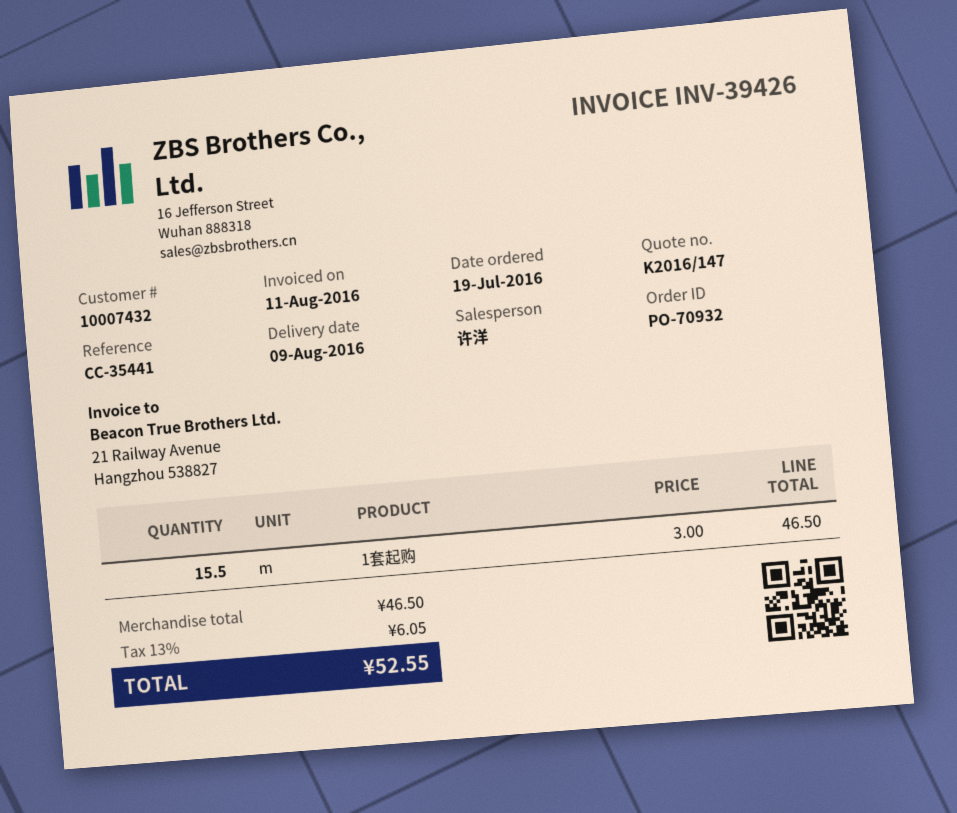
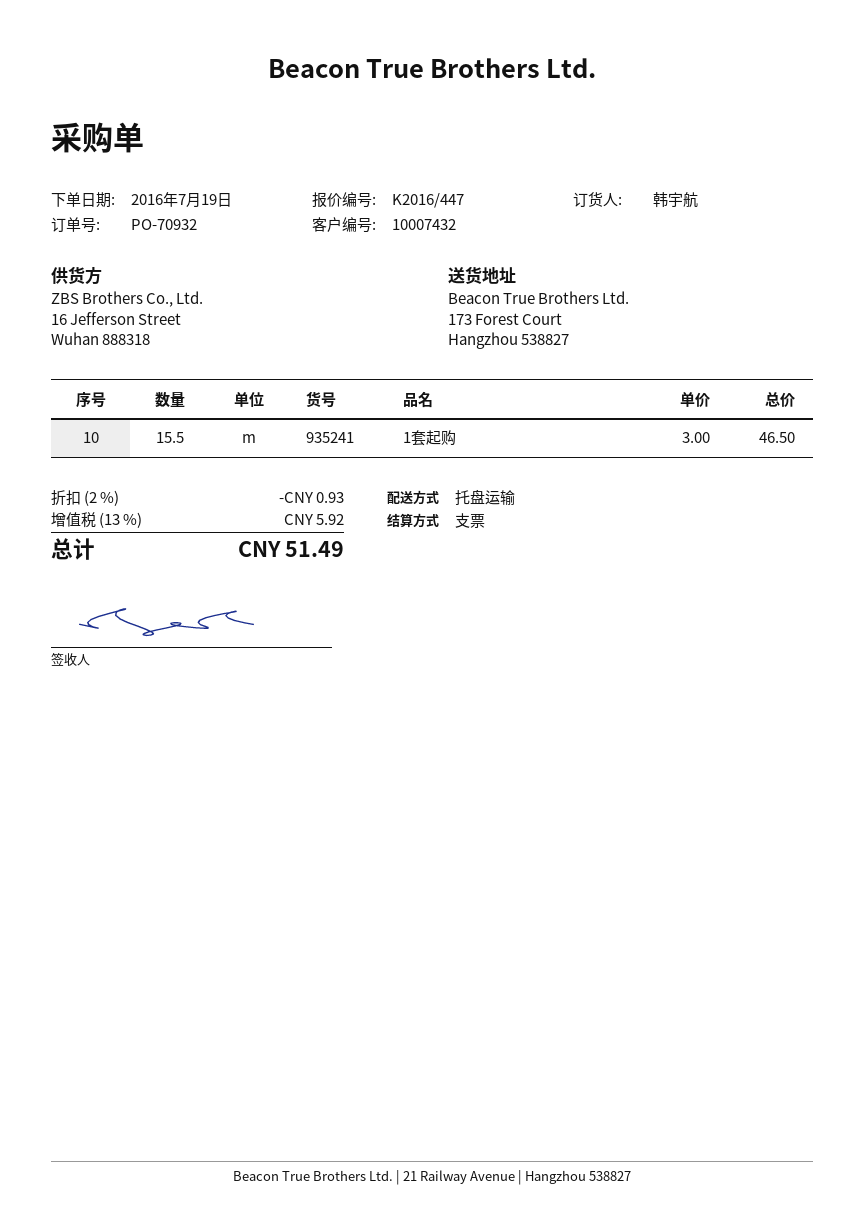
quote number: K2016/147 -> K2016/447
discount: none -> 2% = 0.93
tax: 13% = 6.05 -> 13% = 5.92
total: 52.55 -> 51.49

